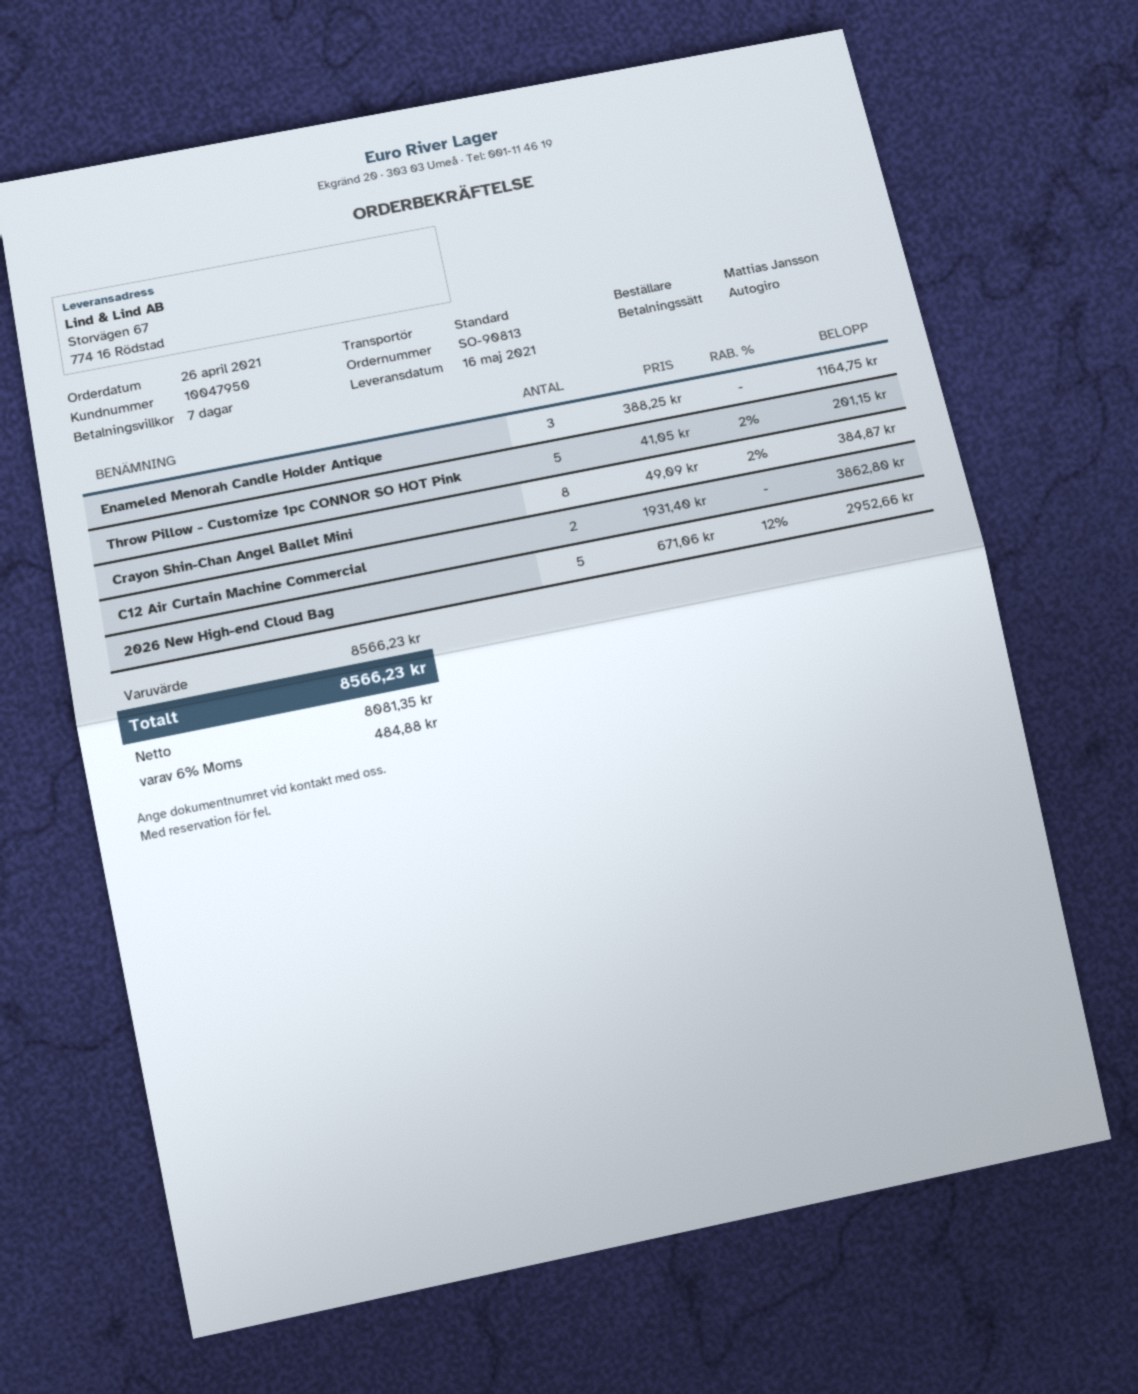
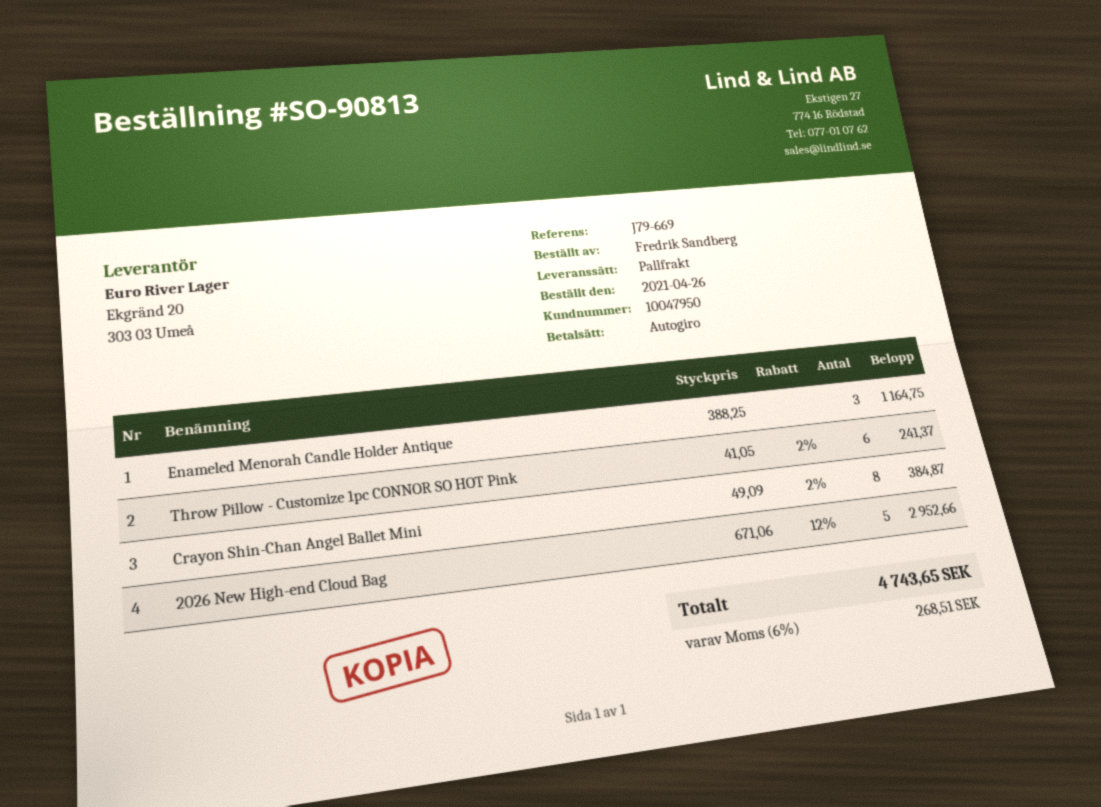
ordered by: Mattias Jansson -> Fredrik Sandberg
shipping method: standard -> pallet freight
Throw Pillow - Customize 1pc CONNOR SO HOT Pink: 5 x 41.05 - 2% = 201.15 -> 6 x 41.05 - 2% = 241.37
C12 Air Curtain Machine Commercial: 2 x 1931.40 = 3862.80 -> none
tax: 6% = 484.88 -> 6% = 268.51
total: 8566.23 -> 4743.65

